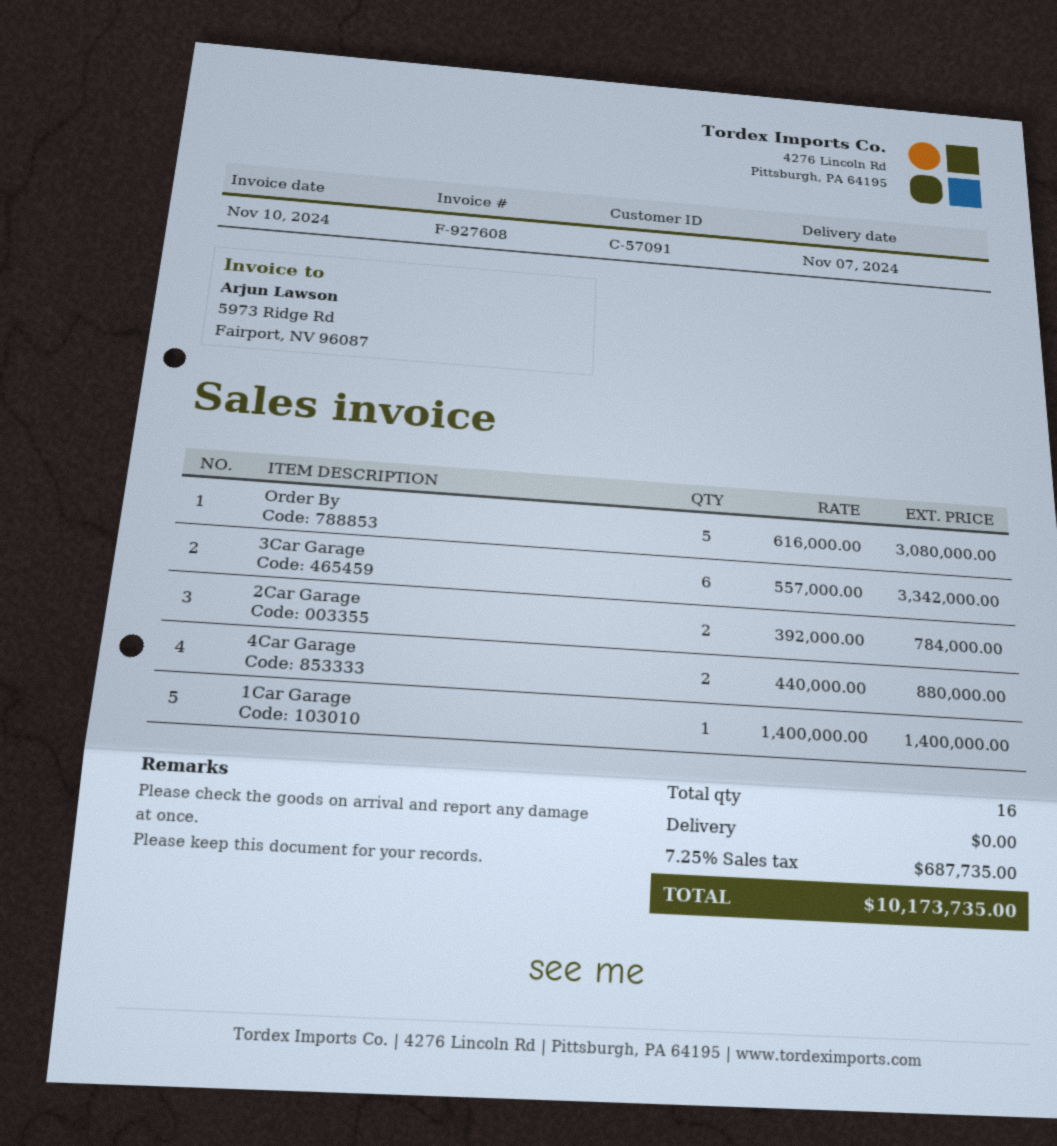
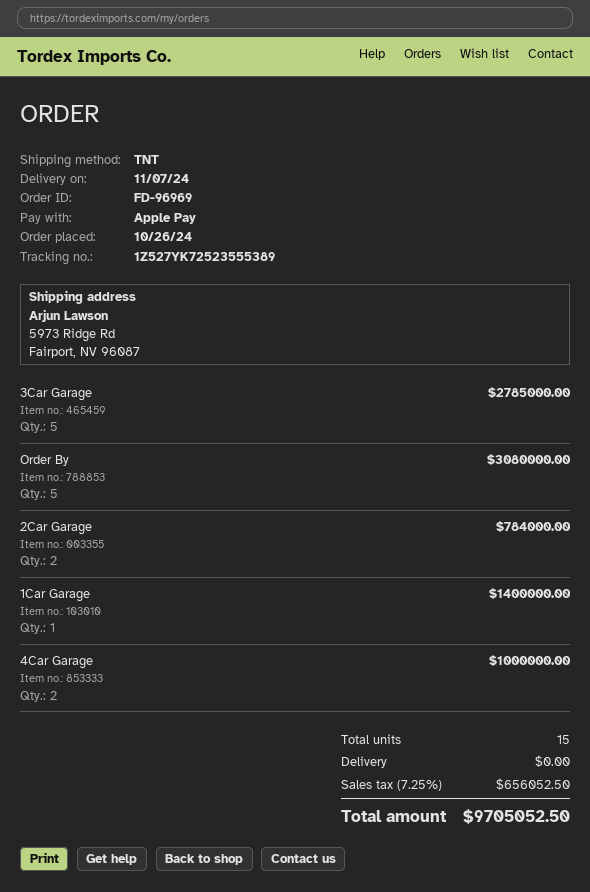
3Car Garage: 6 for 3342000.00 -> 5 for 2785000.00
4Car Garage: 2 for 880000.00 -> 2 for 1000000.00
total quantity: 16 -> 15
tax: 7.25% = 687735.00 -> 7.25% = 656052.50
total: 10173735.00 -> 9705052.50

